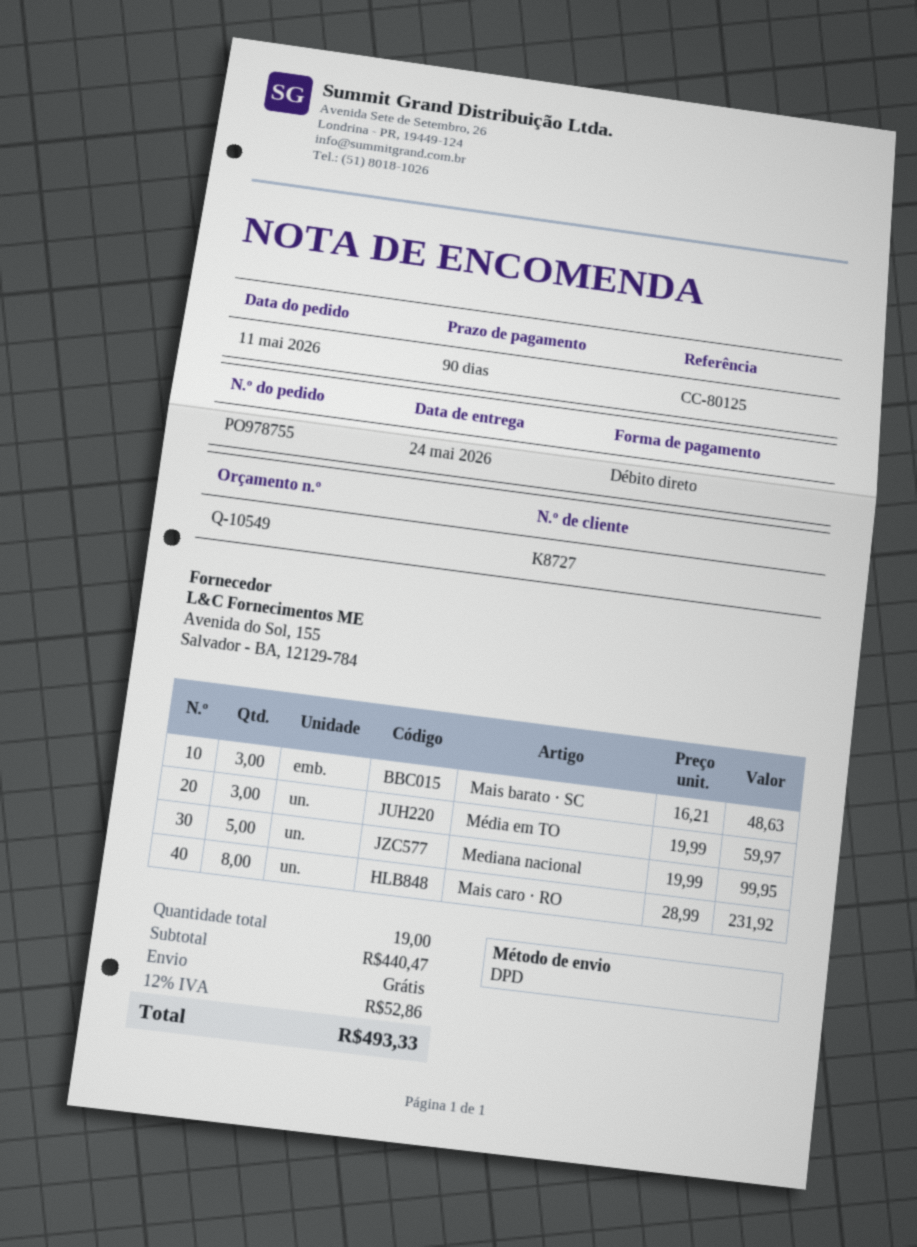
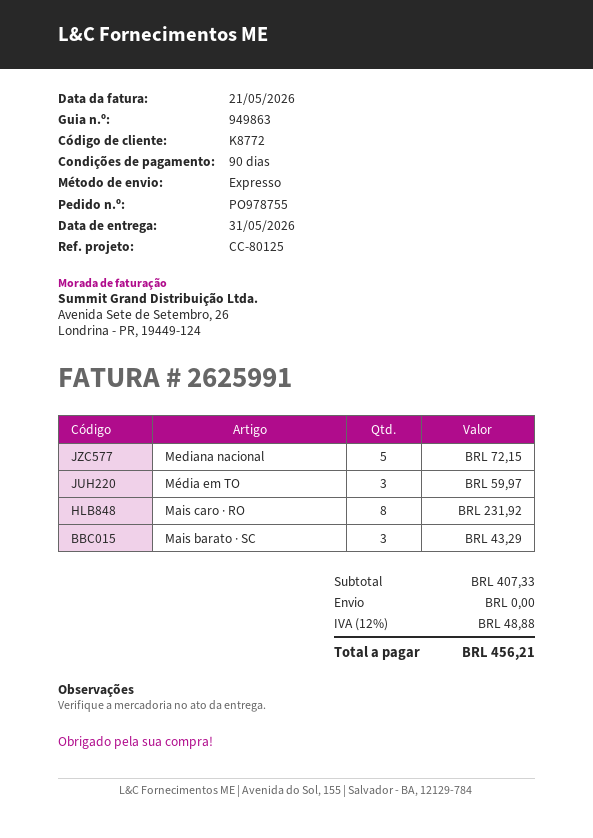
delivery date: 2026-05-24 -> 2026-05-31
customer number: K8727 -> K8772
shipping method: DPD -> express
Mais barato · SC: 3 for 48.63 -> 3 for 43.29
Mediana nacional: 5 for 99.95 -> 5 for 72.15
subtotal: 440.47 -> 407.33
tax: 12% = 52.86 -> 12% = 48.88
total: 493.33 -> 456.21

